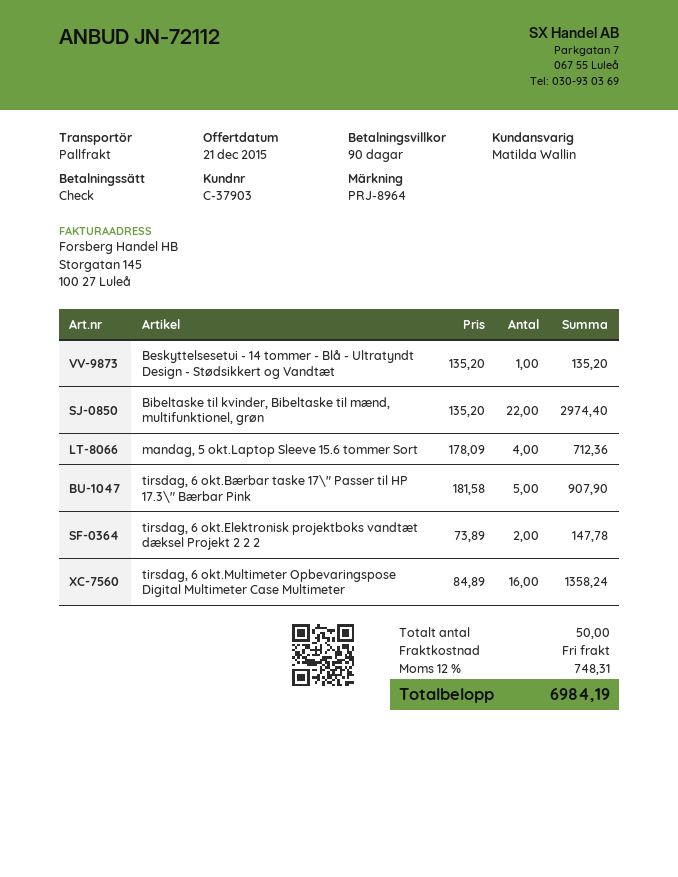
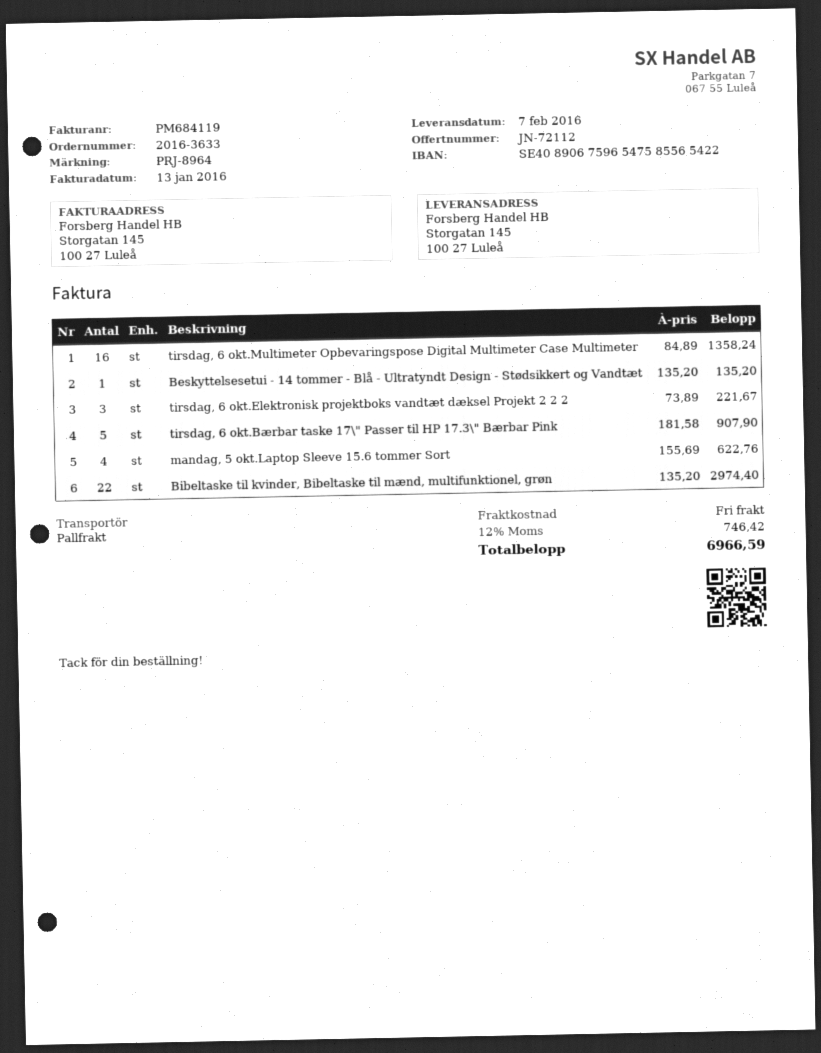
mandag, 5 okt.Laptop Sleeve 15.6 tommer Sort: 4 x 178.09 = 712.36 -> 4 x 155.69 = 622.76
tirsdag, 6 okt.Elektronisk projektboks vandtæt dæksel Projekt 2 2 2: 2 x 73.89 = 147.78 -> 3 x 73.89 = 221.67
tax: 12% = 748.31 -> 12% = 746.42
total: 6984.19 -> 6966.59

